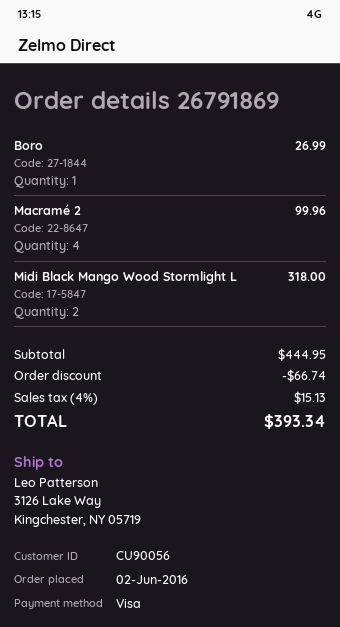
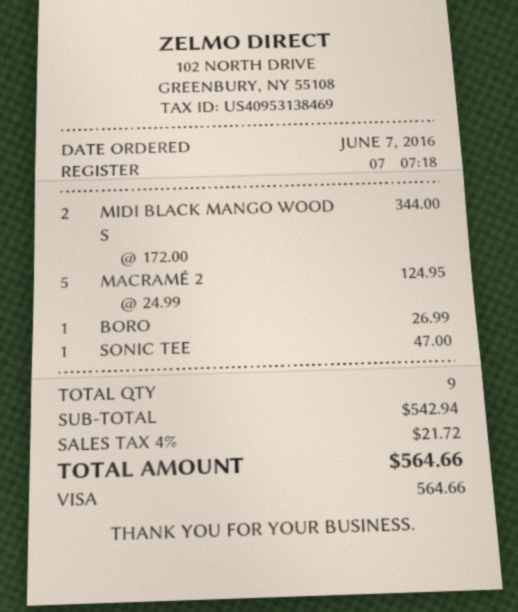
order date: 2016-06-02 -> 2016-06-07
Macramé 2: 4 for 99.96 -> 5 for 124.95
Midi Black Mango Wood Stormlight L: 2 for 318.00 -> 2 for 344.00
SONIC TEE: none -> 1 for 47.00
subtotal: 444.95 -> 542.94
discount: 66.74 -> none
tax: 4% = 15.13 -> 4% = 21.72
total: 393.34 -> 564.66

